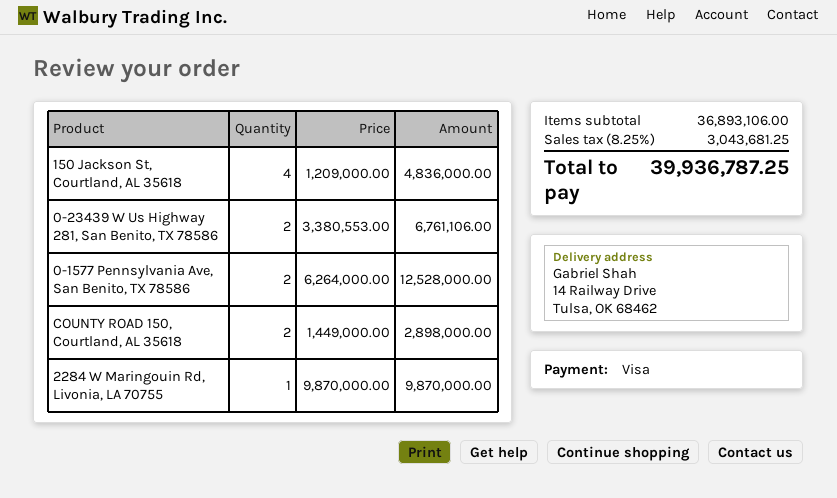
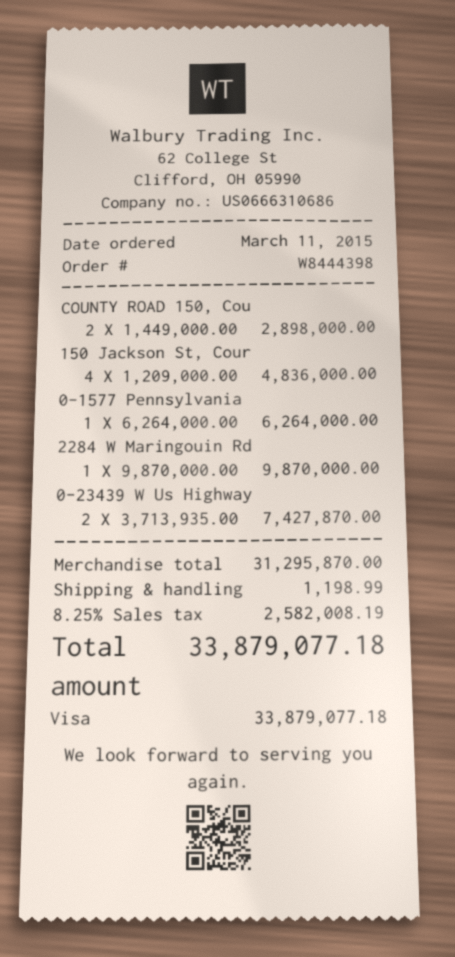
0-23439 W Us Highway 281, San Benito, TX 78586: 2 x 3380553.00 = 6761106.00 -> 2 x 3713935.00 = 7427870.00
0-1577 Pennsylvania Ave, San Benito, TX 78586: 2 x 6264000.00 = 12528000.00 -> 1 x 6264000.00 = 6264000.00
subtotal: 36893106.00 -> 31295870.00
shipping: none -> 1198.99
tax: 8.25% = 3043681.25 -> 8.25% = 2582008.19
total: 39936787.25 -> 33879077.18

